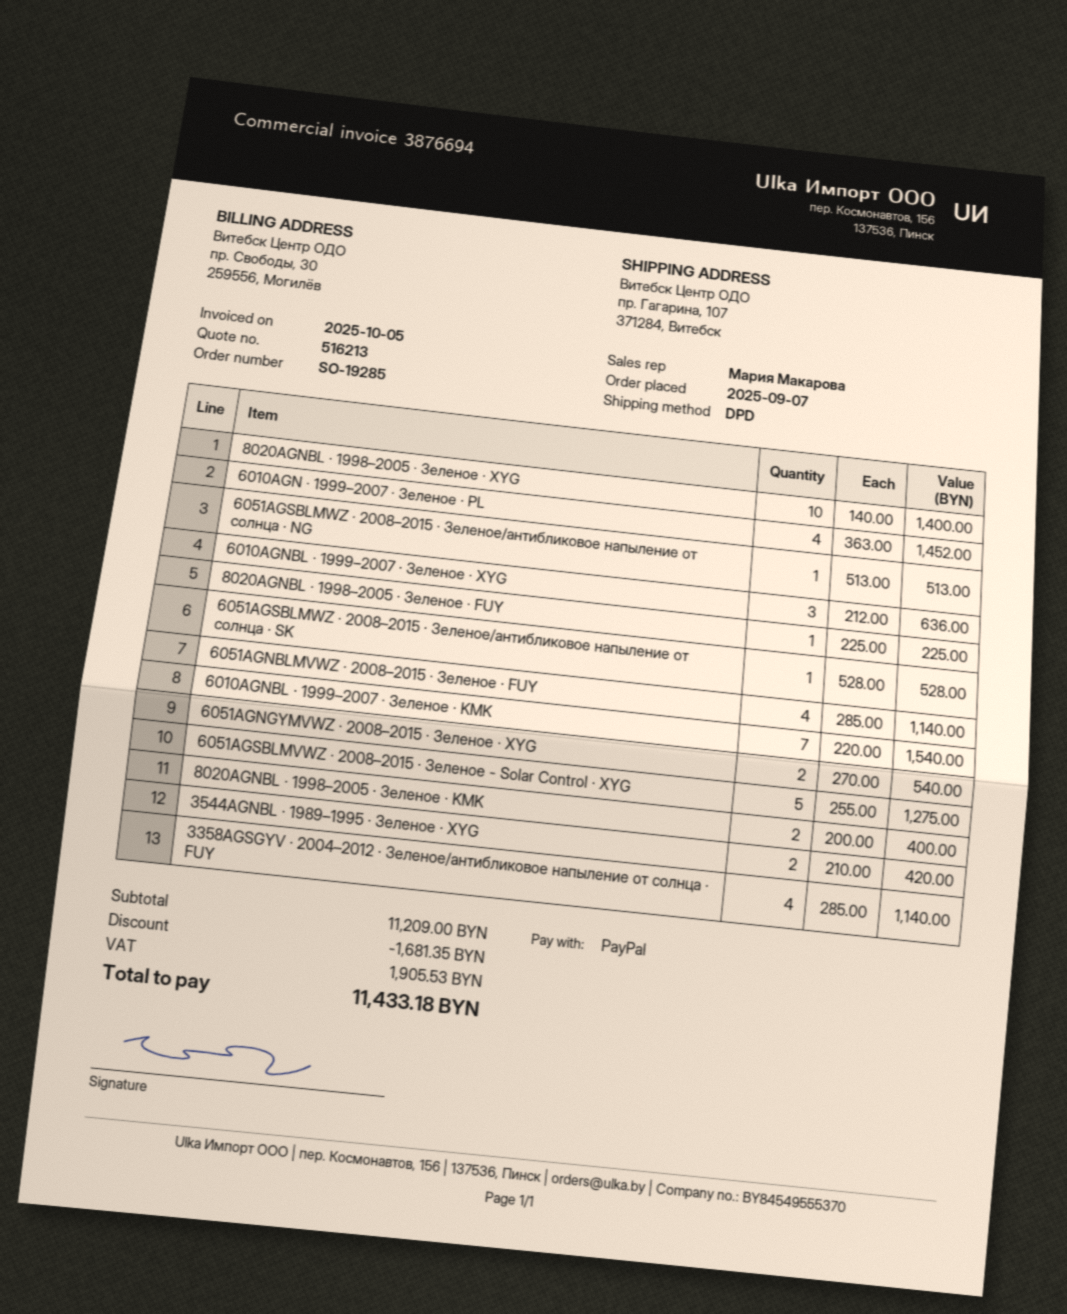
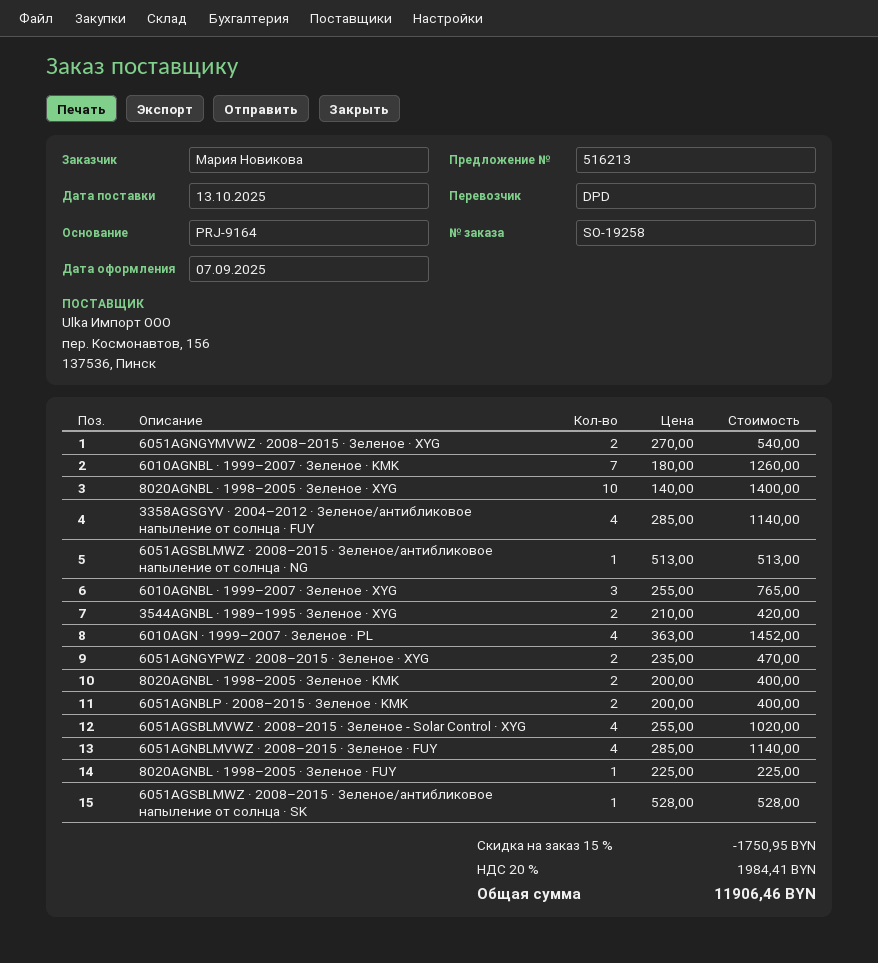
order number: SO-19285 -> SO-19258
6010AGNBL · 1999–2007 · Зеленое · XYG: 3 x 212.00 = 636.00 -> 3 x 255.00 = 765.00
6010AGNBL · 1999–2007 · Зеленое · KMK: 7 x 220.00 = 1540.00 -> 7 x 180.00 = 1260.00
6051AGSBLMVWZ · 2008–2015 · Зеленое - Solar Control · XYG: 5 x 255.00 = 1275.00 -> 4 x 255.00 = 1020.00
6051AGNGYPWZ · 2008–2015 · Зеленое · XYG: none -> 2 x 235.00 = 470.00
6051AGNBLP · 2008–2015 · Зеленое · KMK: none -> 2 x 200.00 = 400.00
discount: 1681.35 -> 1750.95
tax: 1905.53 -> 1984.41
total: 11433.18 -> 11906.46

